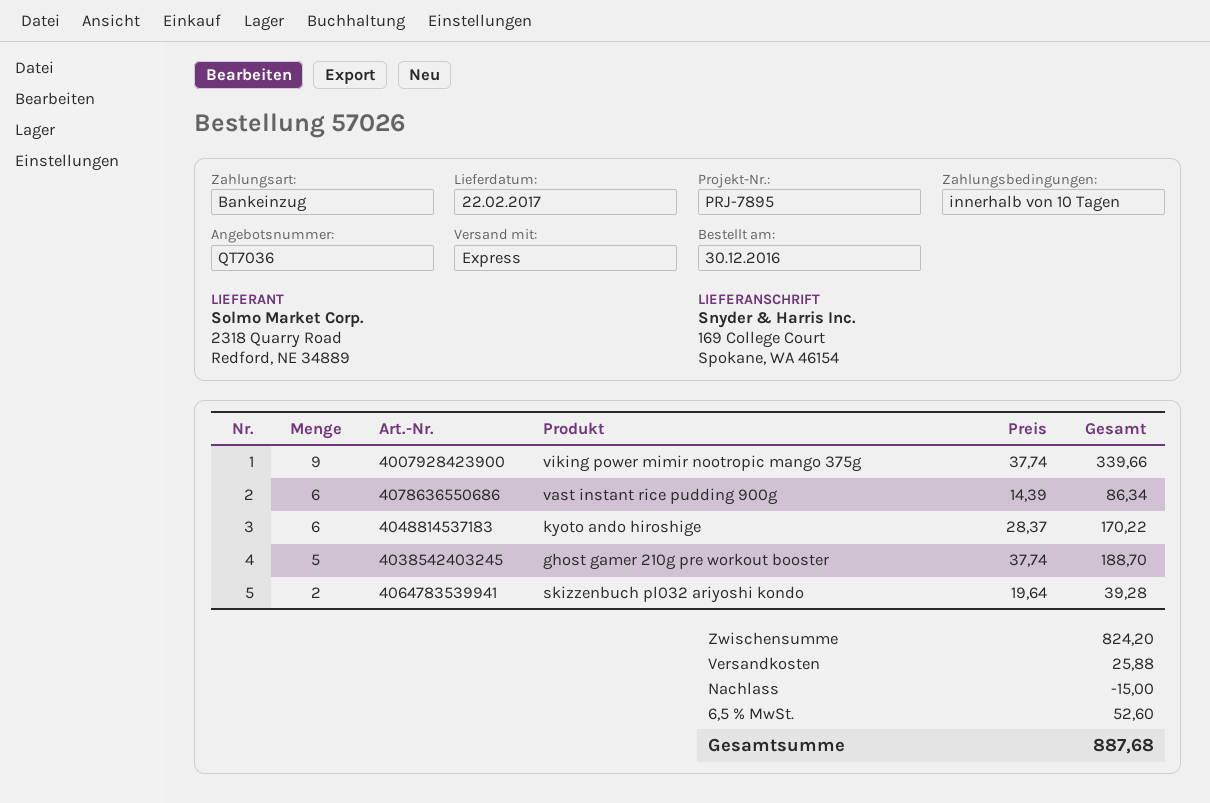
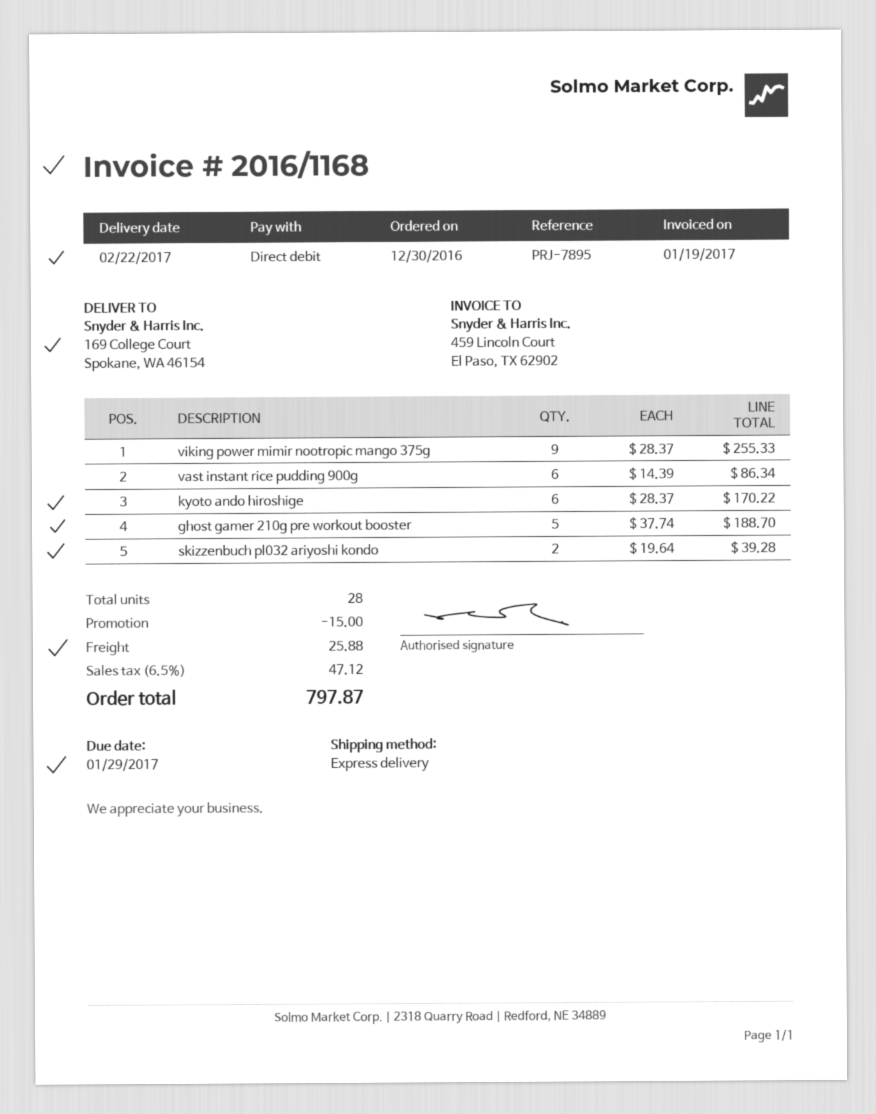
viking power mimir nootropic mango 375g: 9 x 37.74 = 339.66 -> 9 x 28.37 = 255.33
tax: 6.5% = 52.60 -> 6.5% = 47.12
total: 887.68 -> 797.87

